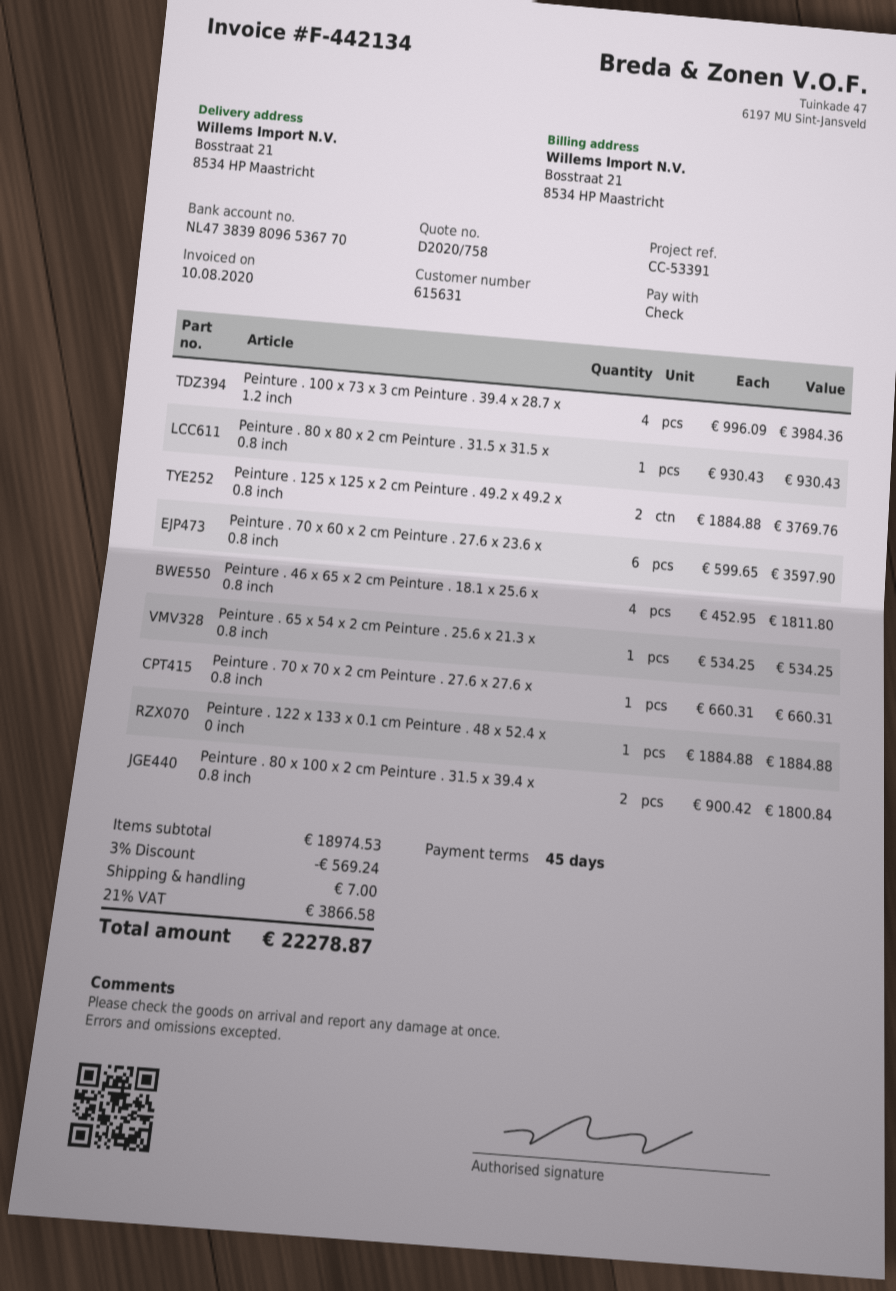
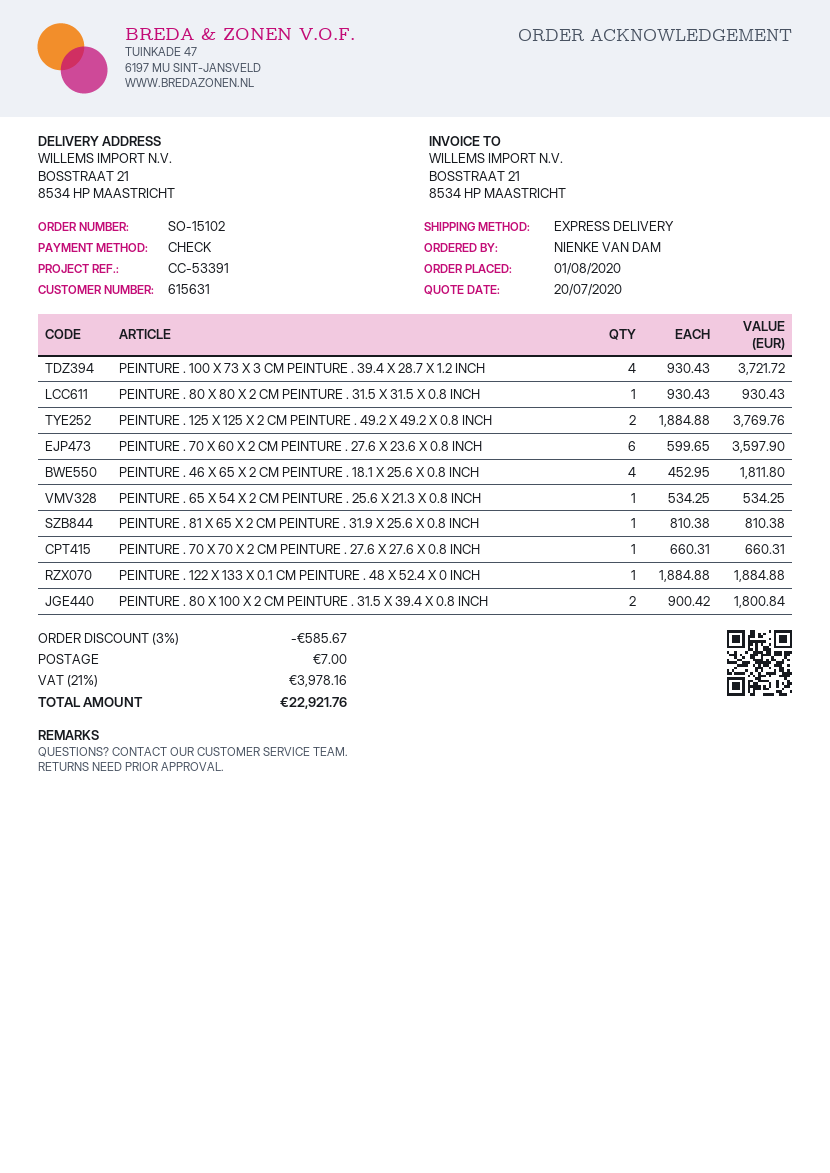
Peinture . 100 x 73 x 3 cm Peinture . 39.4 x 28.7 x 1.2 inch: 4 x 996.09 = 3984.36 -> 4 x 930.43 = 3721.72
PEINTURE . 81 X 65 X 2 CM PEINTURE . 31.9 X 25.6 X 0.8 INCH: none -> 1 x 810.38 = 810.38
discount: 3% = 569.24 -> 3% = 585.67
tax: 21% = 3866.58 -> 21% = 3978.16
total: 22278.87 -> 22921.76

